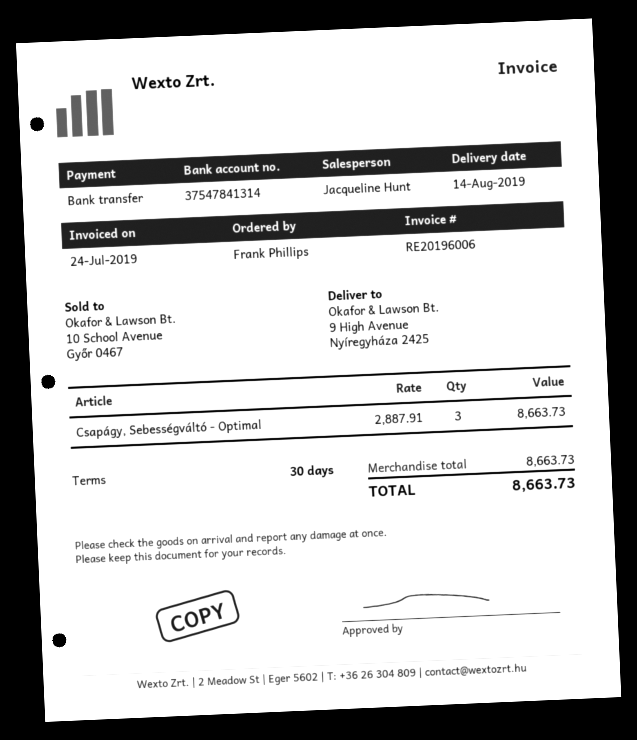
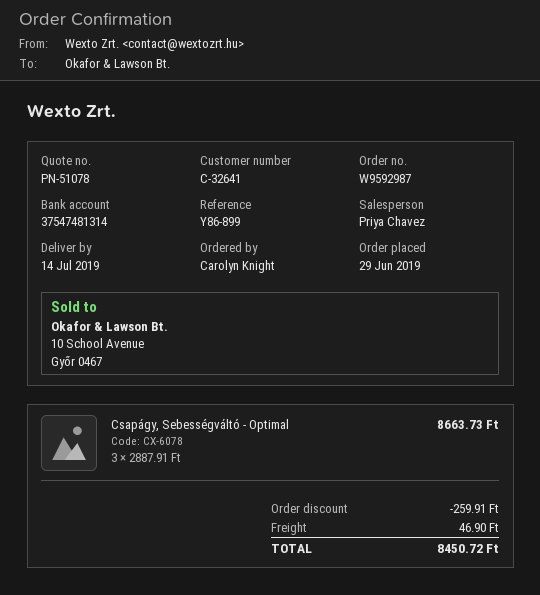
delivery date: 2019-08-14 -> 2019-07-14
ordered by: Frank Phillips -> Carolyn Knight
sales rep: Jacqueline Hunt -> Priya Chavez
bank account: 37547841314 -> 37547481314
discount: none -> 259.91
shipping: none -> 46.90
total: 8663.73 -> 8450.72

